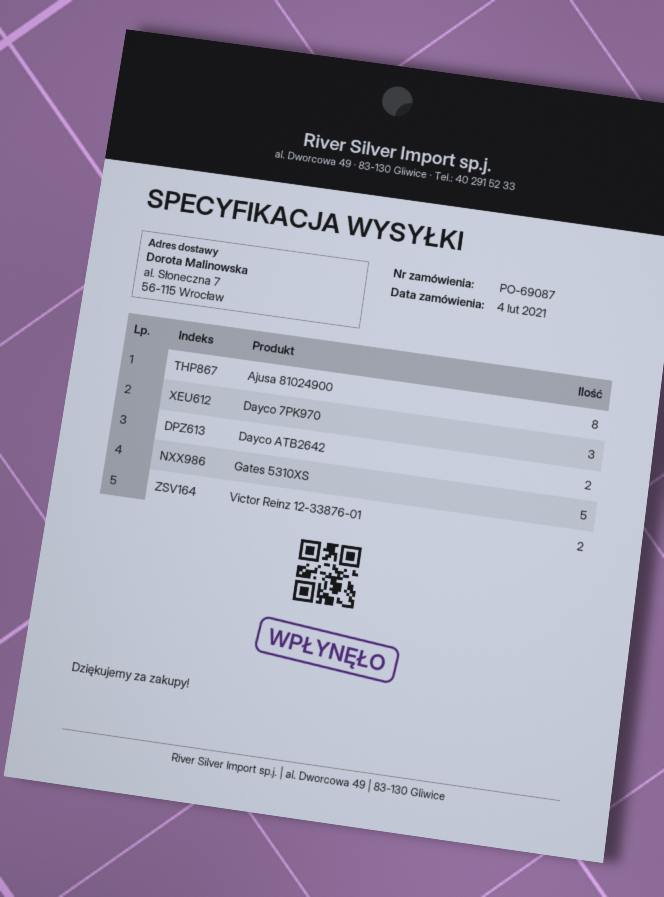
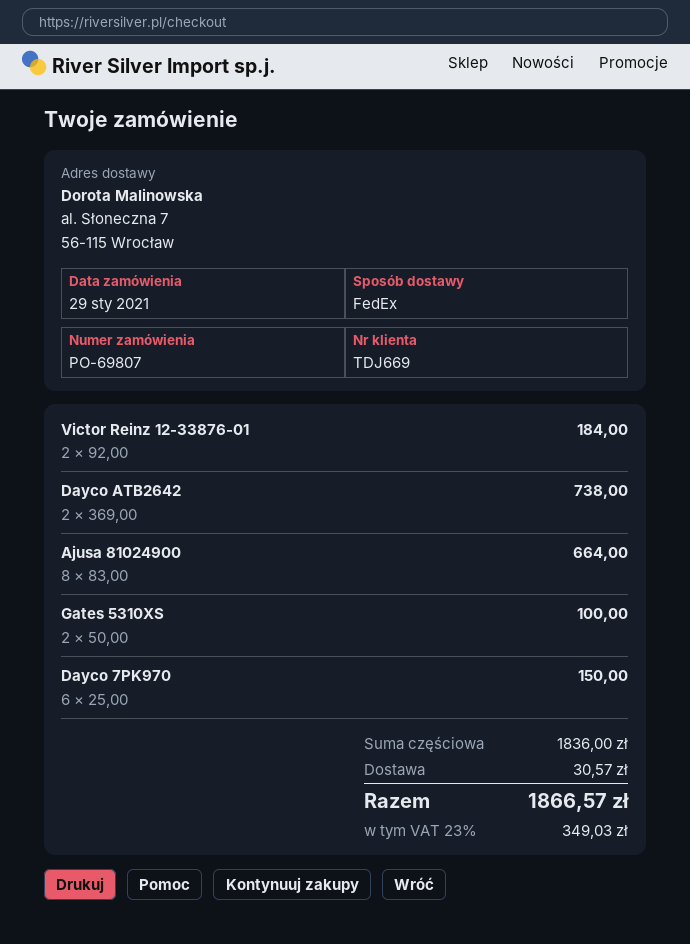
order number: PO-69087 -> PO-69807
order date: 2021-02-04 -> 2021-01-29
Dayco 7PK970: 3 -> 6
Gates 5310XS: 5 -> 2

